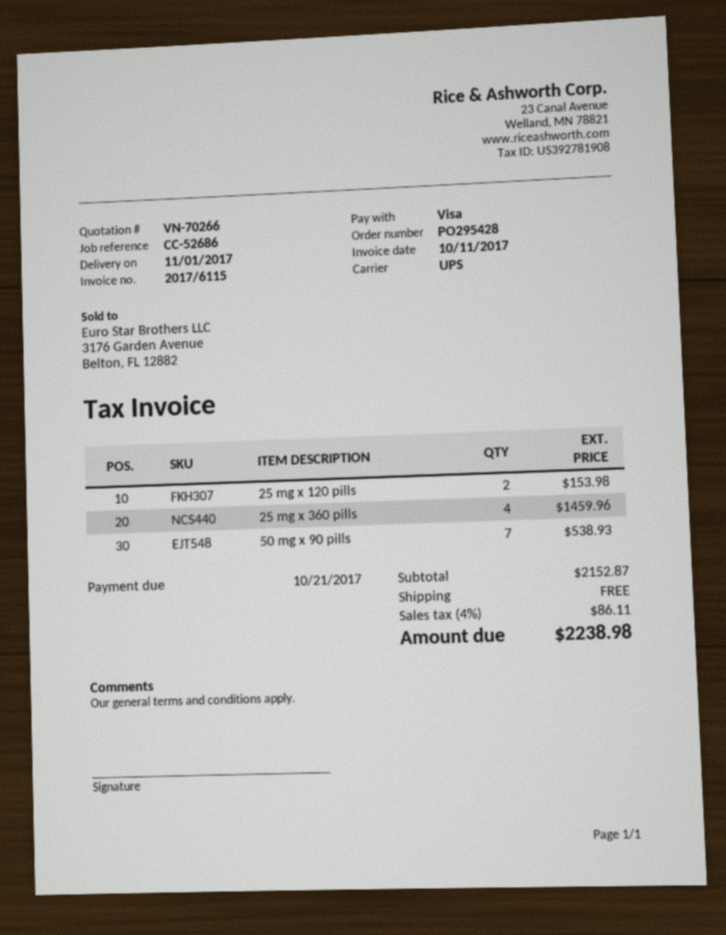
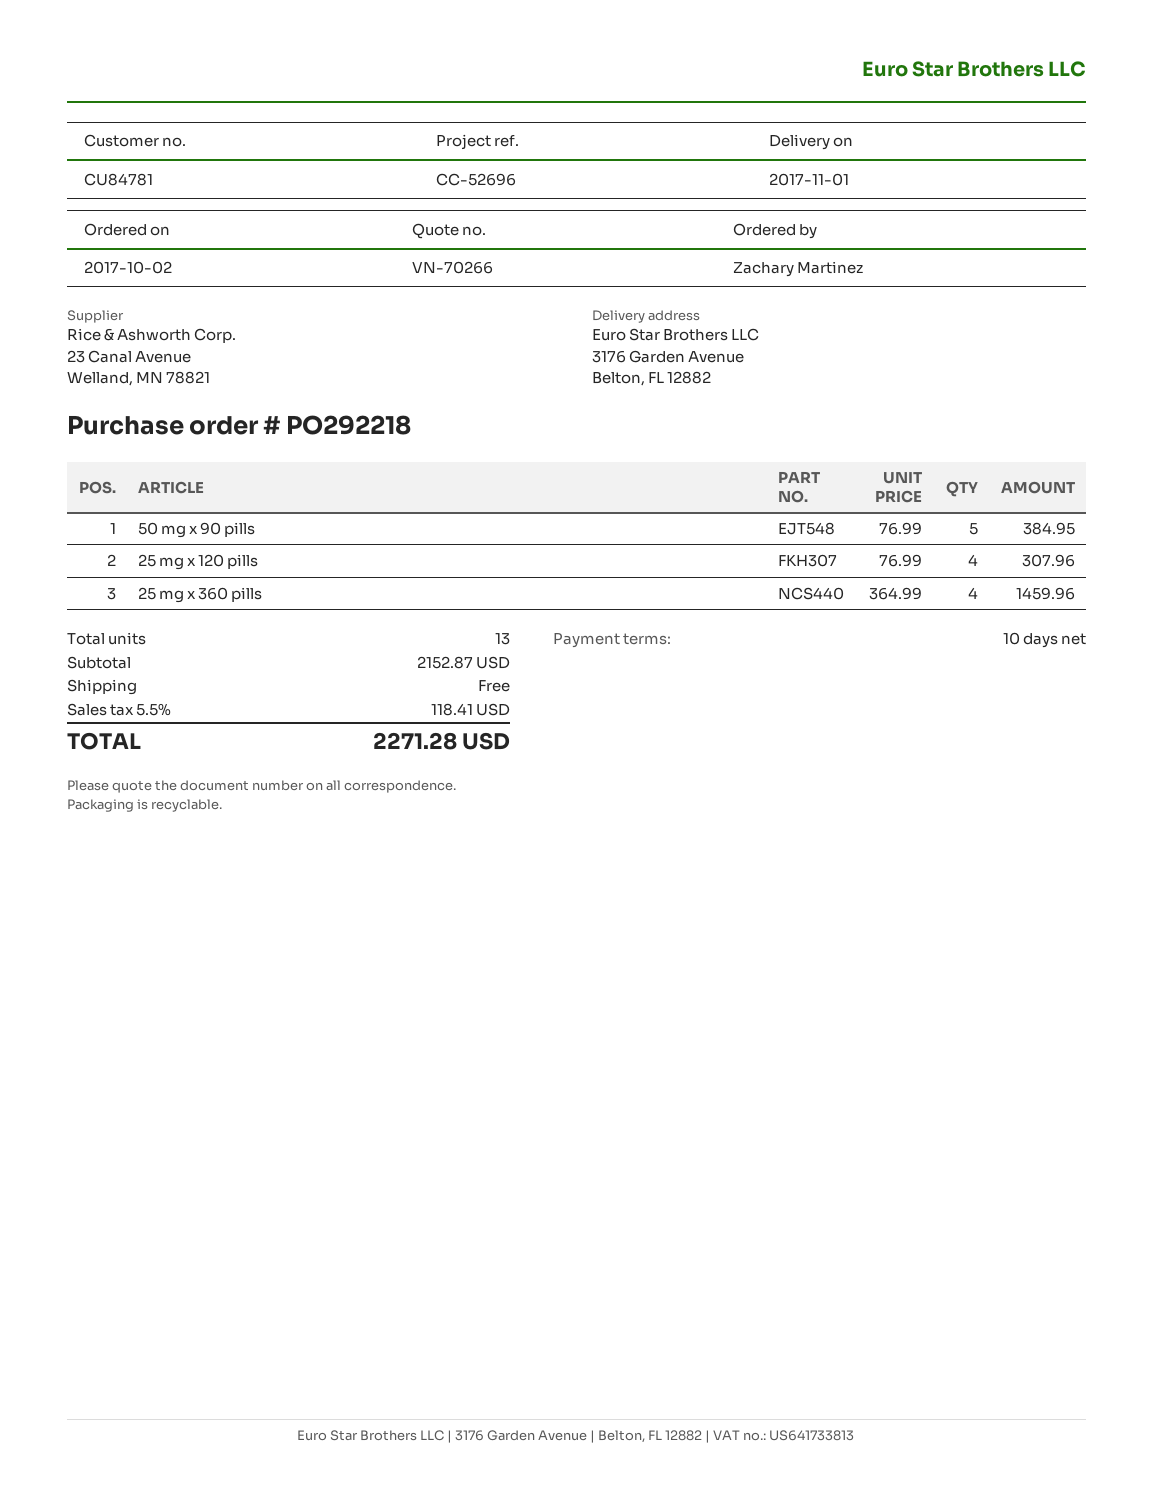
order number: PO295428 -> PO292218
reference: CC-52686 -> CC-52696
25 mg x 120 pills: 2 for 153.98 -> 4 for 307.96
50 mg x 90 pills: 7 for 538.93 -> 5 for 384.95
tax: 4% = 86.11 -> 5.5% = 118.41
total: 2238.98 -> 2271.28

